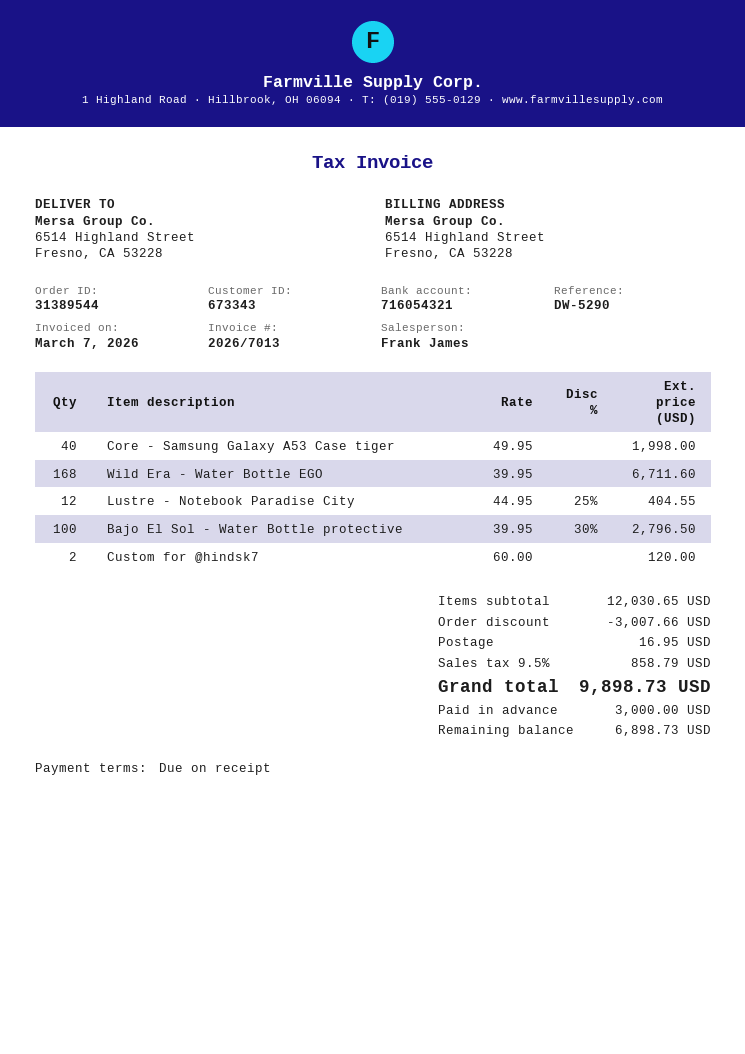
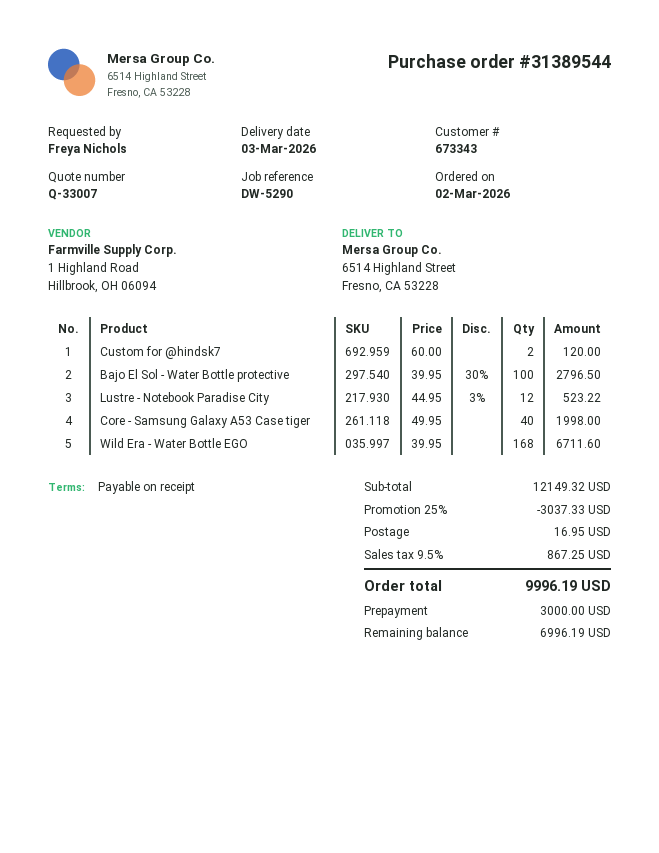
Lustre - Notebook Paradise City: 12 x 44.95 - 25% = 404.55 -> 12 x 44.95 - 3% = 523.22
subtotal: 12030.65 -> 12149.32
discount: 3007.66 -> 3037.33
tax: 9.5% = 858.79 -> 9.5% = 867.25
total: 9898.73 -> 9996.19
balance: 6898.73 -> 6996.19

